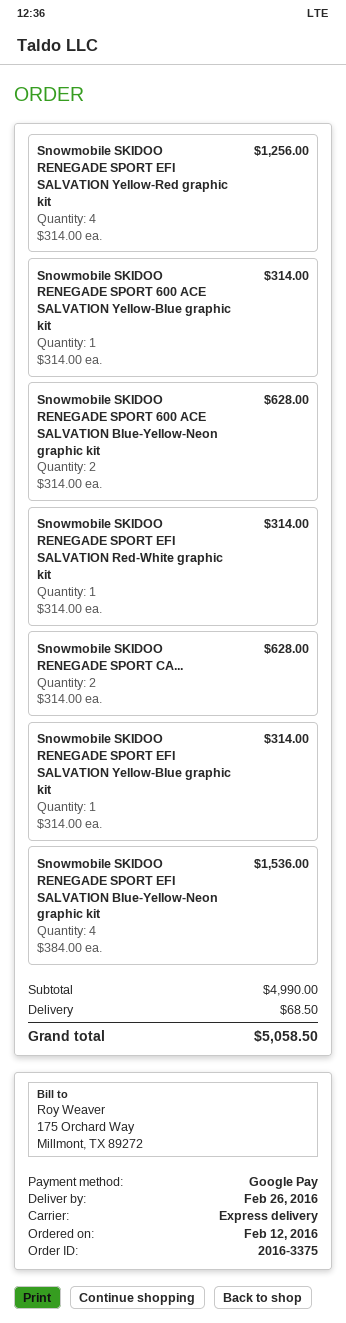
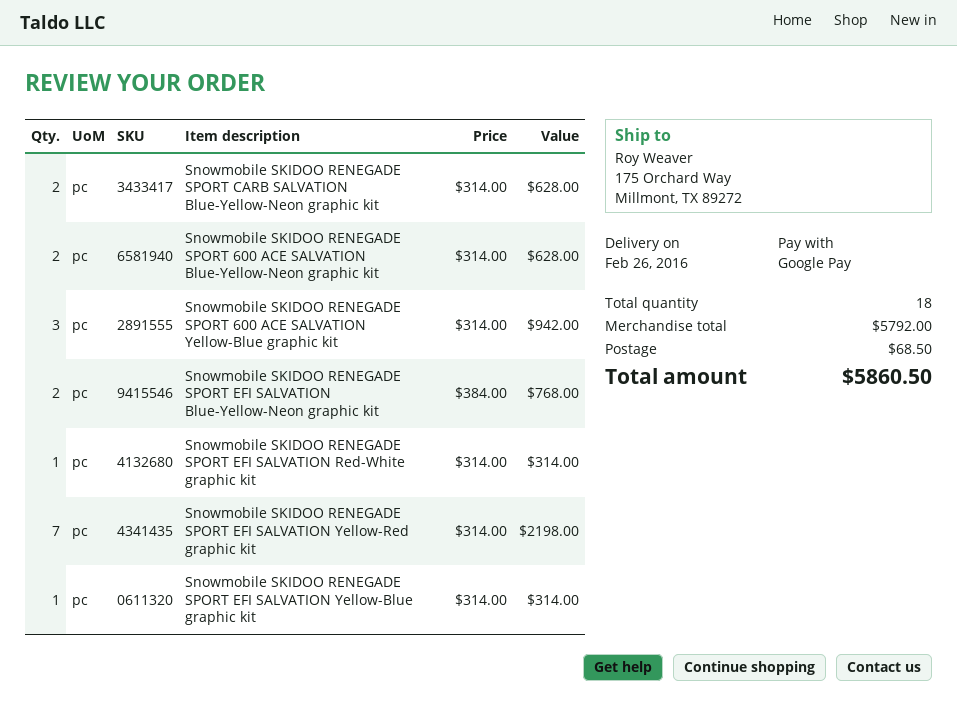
Snowmobile SKIDOO RENEGADE SPORT EFI SALVATION Yellow-Red graphic kit: 4 x 314.00 = 1256.00 -> 7 x 314.00 = 2198.00
Snowmobile SKIDOO RENEGADE SPORT 600 ACE SALVATION Yellow-Blue graphic kit: 1 x 314.00 = 314.00 -> 3 x 314.00 = 942.00
Snowmobile SKIDOO RENEGADE SPORT EFI SALVATION Blue-Yellow-Neon graphic kit: 4 x 384.00 = 1536.00 -> 2 x 384.00 = 768.00
subtotal: 4990.00 -> 5792.00
total: 5058.50 -> 5860.50

